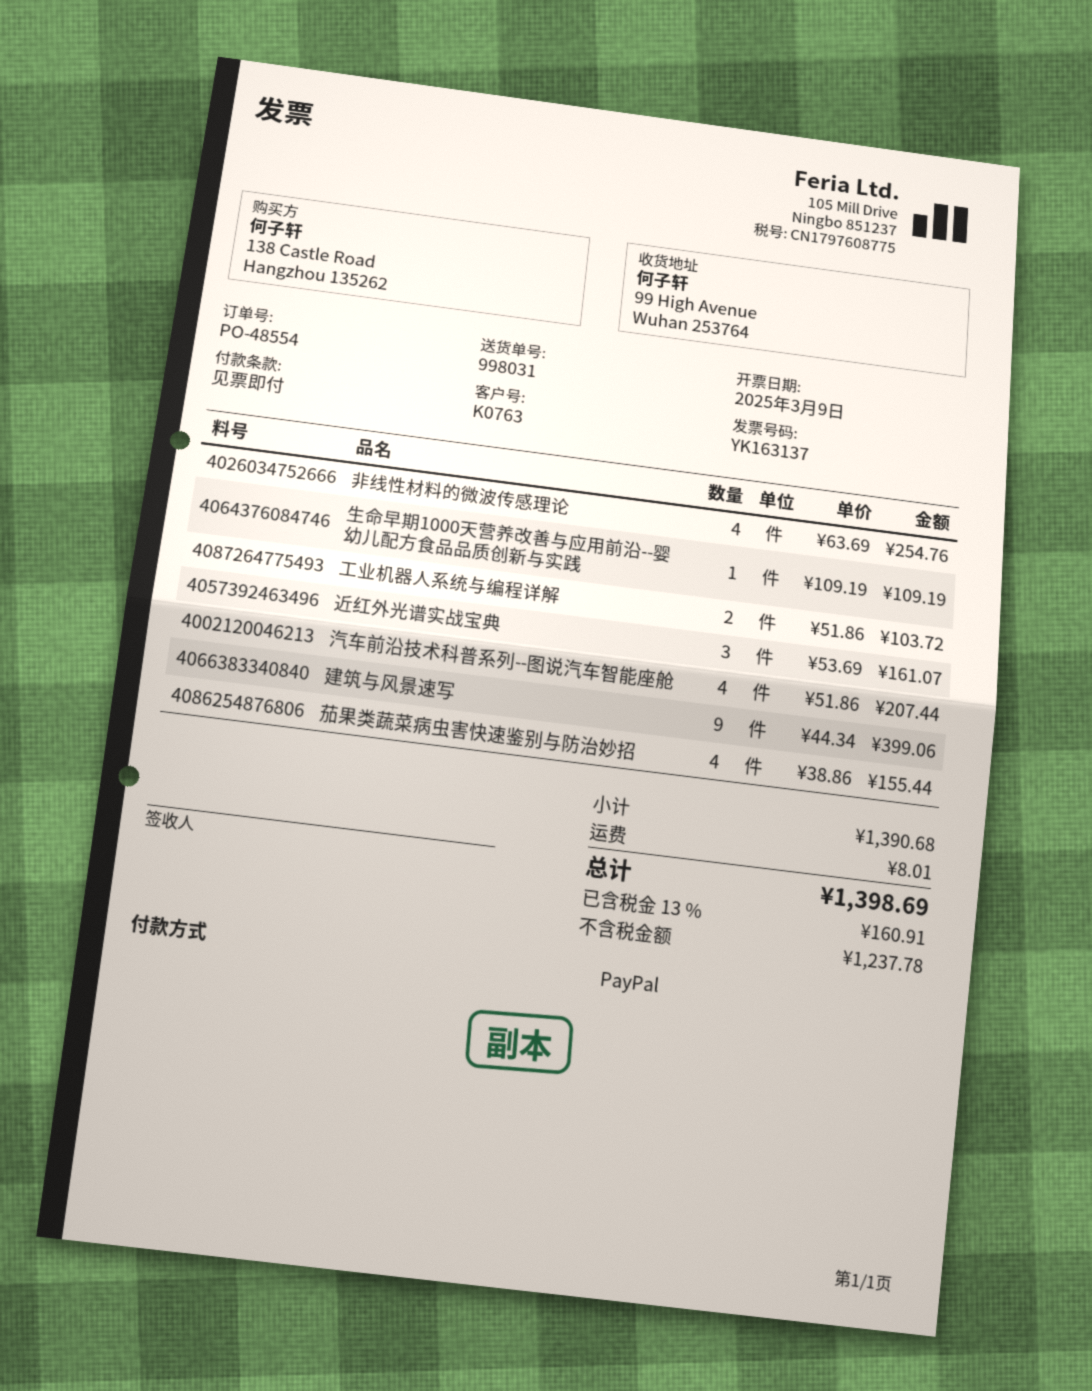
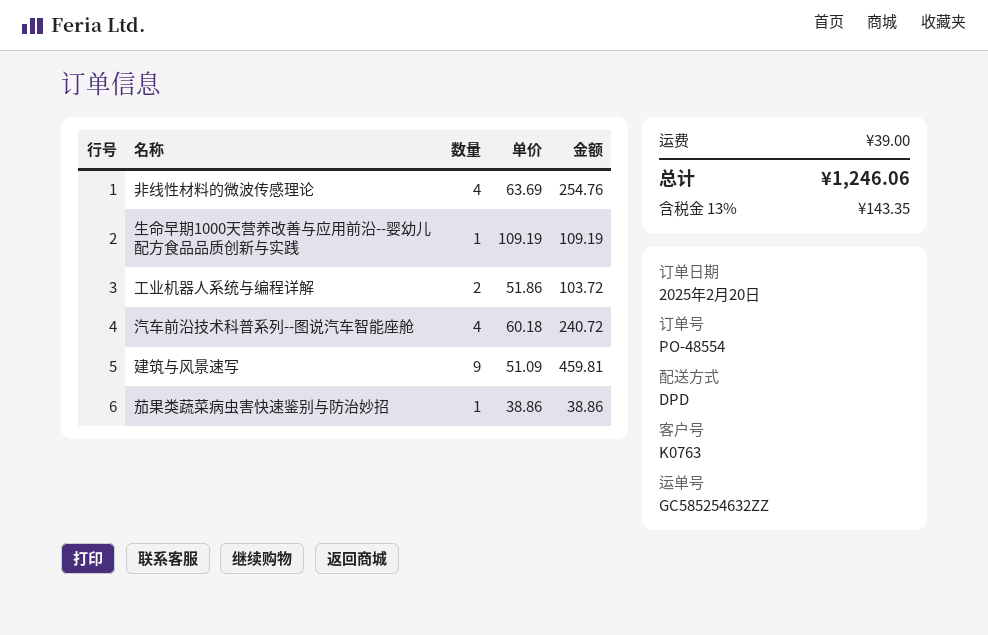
近红外光谱实战宝典: 3 x 53.69 = 161.07 -> none
汽车前沿技术科普系列--图说汽车智能座舱: 4 x 51.86 = 207.44 -> 4 x 60.18 = 240.72
建筑与风景速写: 9 x 44.34 = 399.06 -> 9 x 51.09 = 459.81
茄果类蔬菜病虫害快速鉴别与防治妙招: 4 x 38.86 = 155.44 -> 1 x 38.86 = 38.86
shipping: 8.01 -> 39.00
tax: 13% = 160.91 -> 13% = 143.35
total: 1398.69 -> 1246.06

